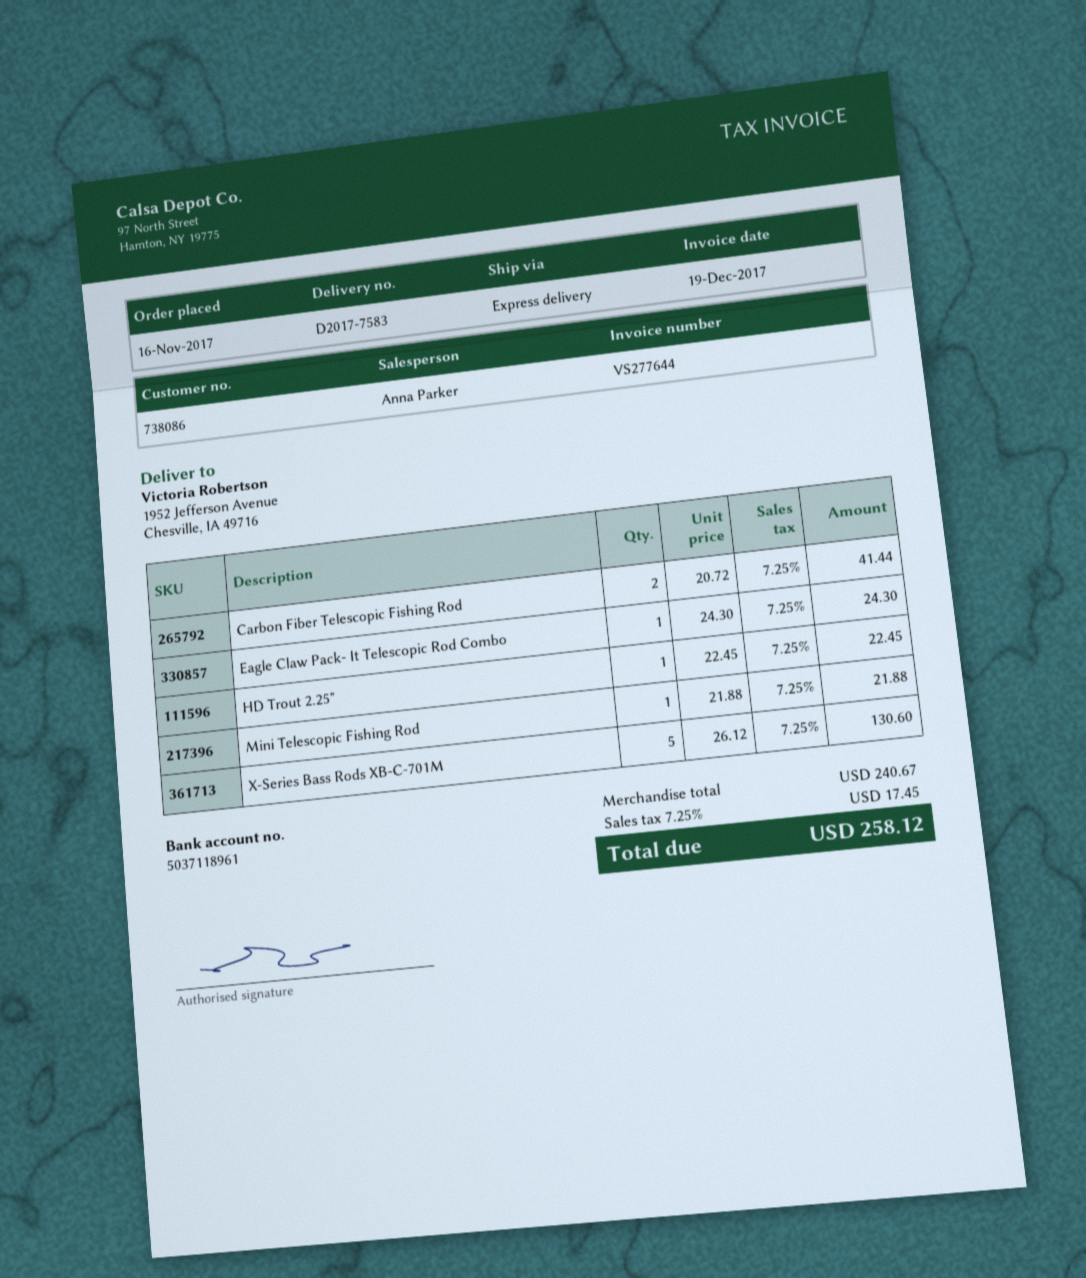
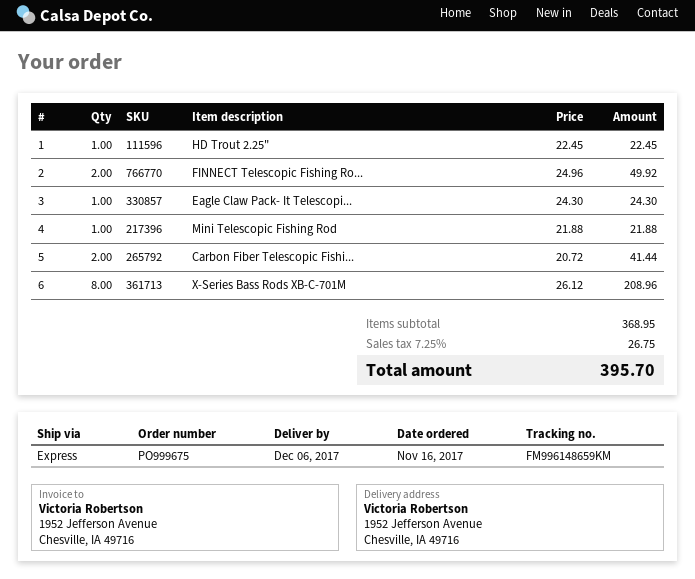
X-Series Bass Rods XB-C-701M: 5 x 26.12 = 130.60 -> 8 x 26.12 = 208.96
FINNECT Telescopic Fishing Ro...: none -> 2 x 24.96 = 49.92
subtotal: 240.67 -> 368.95
tax: 7.25% = 17.45 -> 7.25% = 26.75
total: 258.12 -> 395.70

